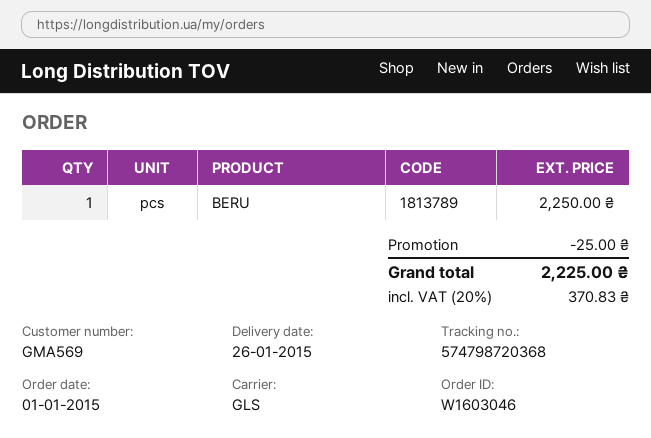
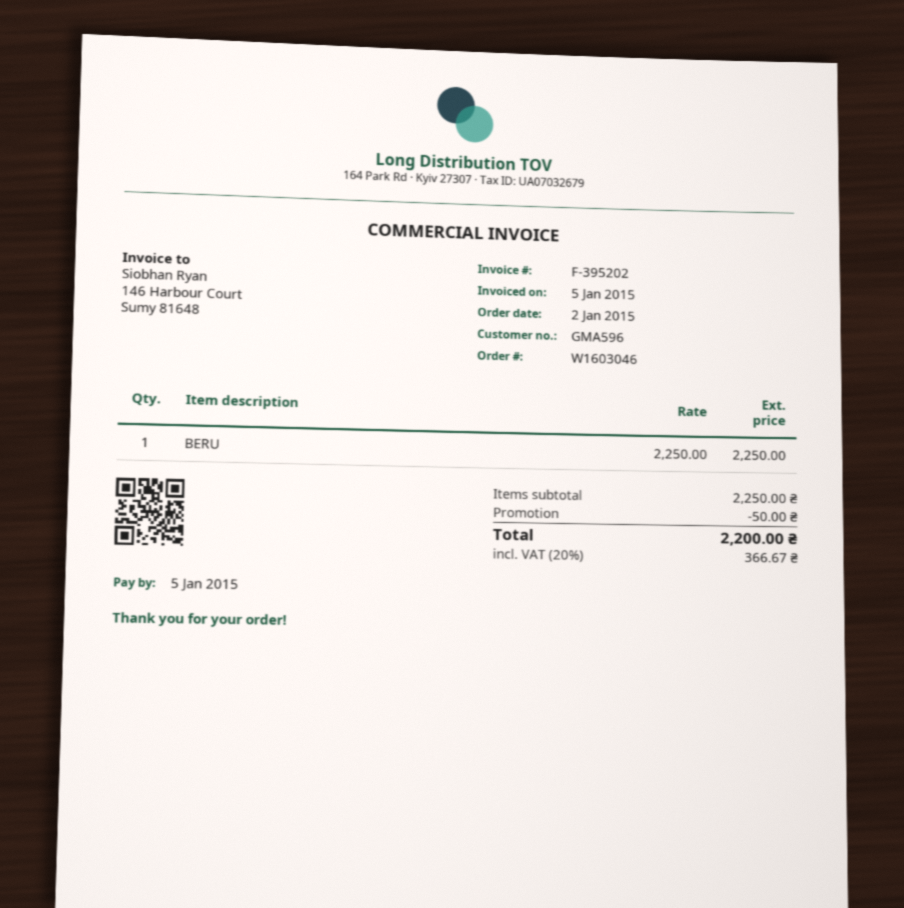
order date: 2015-01-01 -> 2015-01-02
customer number: GMA569 -> GMA596
discount: 25.00 -> 50.00
tax: 20% = 370.83 -> 20% = 366.67
total: 2225.00 -> 2200.00

